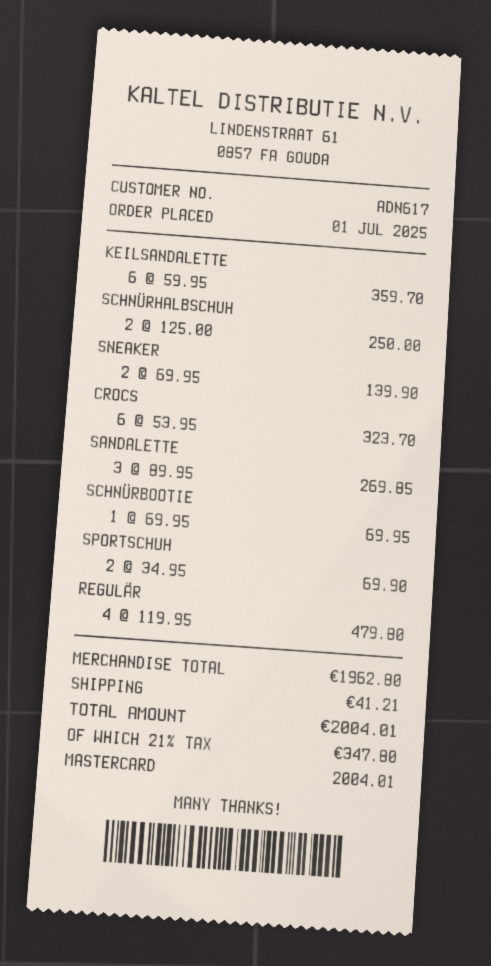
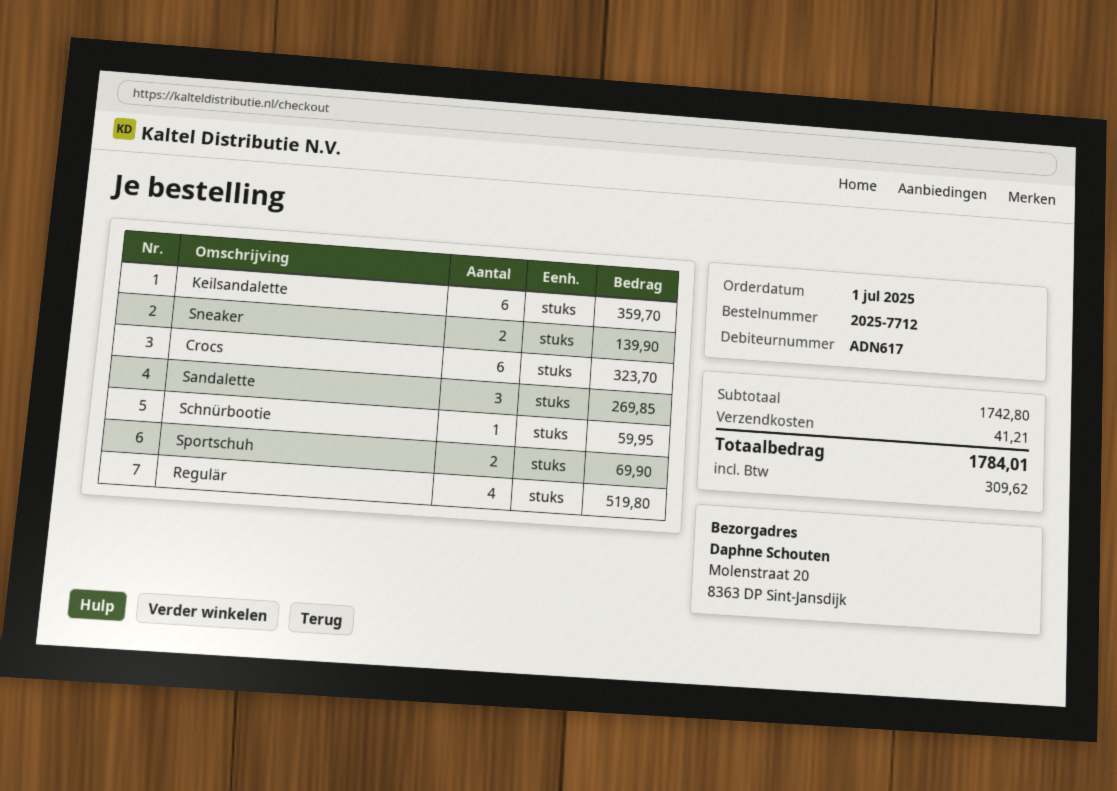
SCHNÜRHALBSCHUH: 2 for 250.00 -> none
SCHNÜRBOOTIE: 1 for 69.95 -> 1 for 59.95
REGULÄR: 4 for 479.80 -> 4 for 519.80
subtotal: 1962.80 -> 1742.80
tax: 347.80 -> 309.62
total: 2004.01 -> 1784.01

